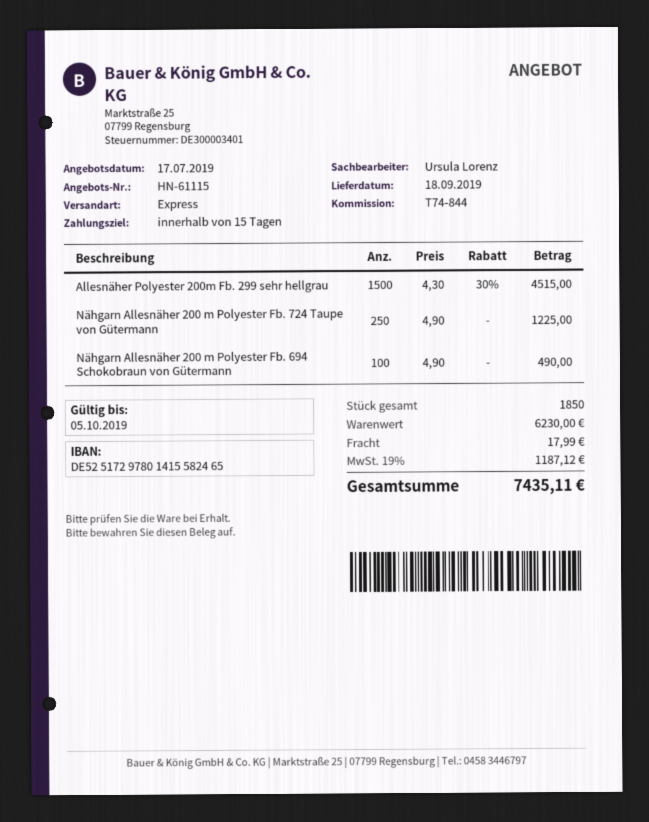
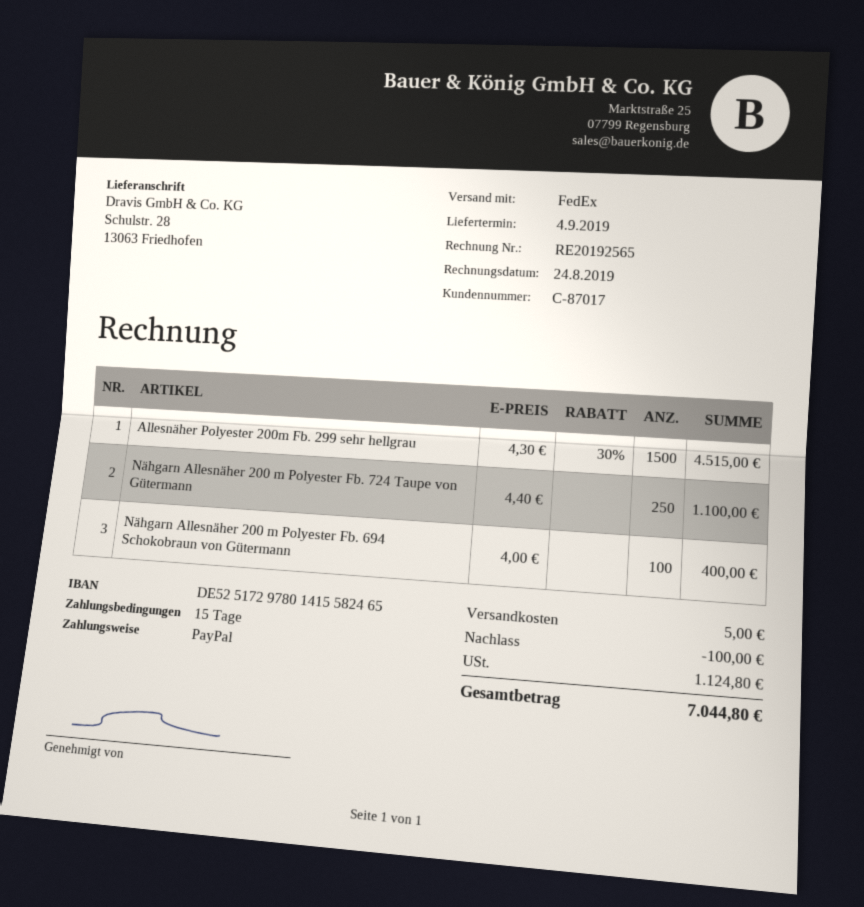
delivery date: 2019-09-18 -> 2019-09-04
shipping method: express -> FedEx
Nähgarn Allesnäher 200 m Polyester Fb. 724 Taupe von Gütermann: 250 x 4.90 = 1225.00 -> 250 x 4.40 = 1100.00
Nähgarn Allesnäher 200 m Polyester Fb. 694 Schokobraun von Gütermann: 100 x 4.90 = 490.00 -> 100 x 4.00 = 400.00
discount: none -> 100.00
shipping: 17.99 -> 5.00
tax: 1187.12 -> 1124.80
total: 7435.11 -> 7044.80

